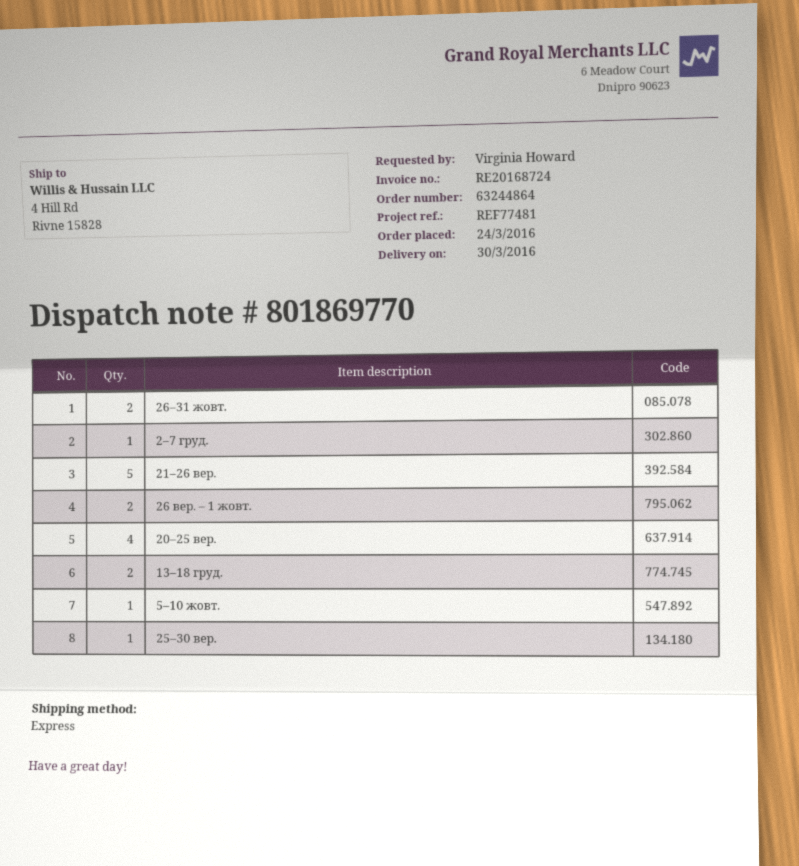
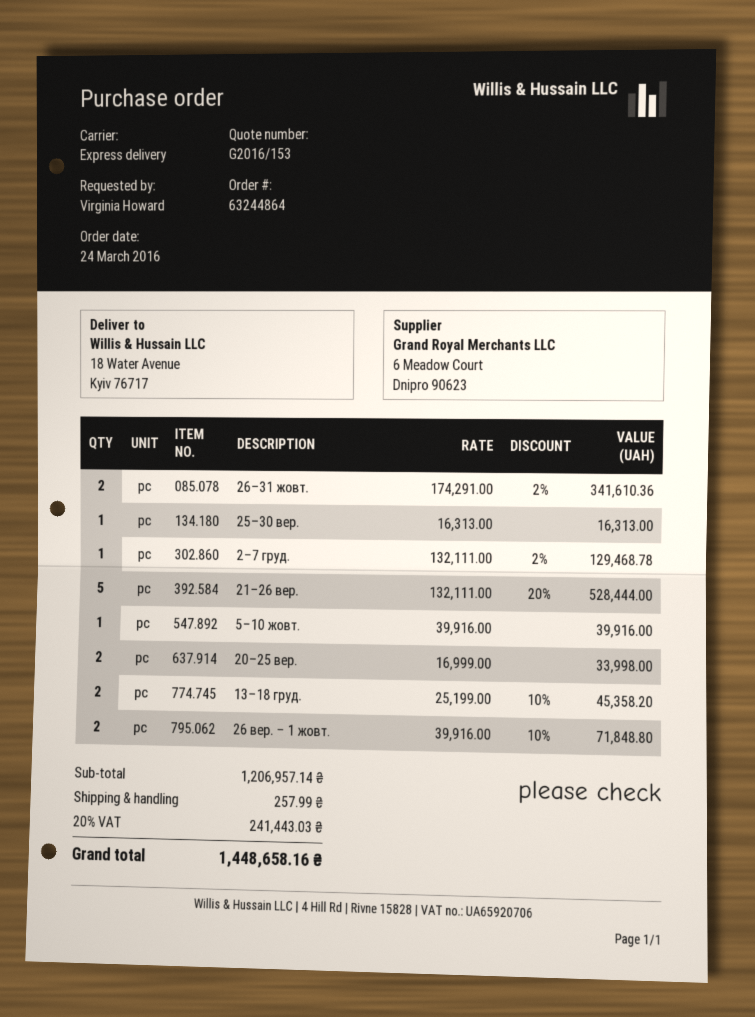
ship to: 4 Hill Rd, Rivne 15828 -> 18 Water Avenue, Kyiv 76717
20–25 вер.: 4 -> 2

